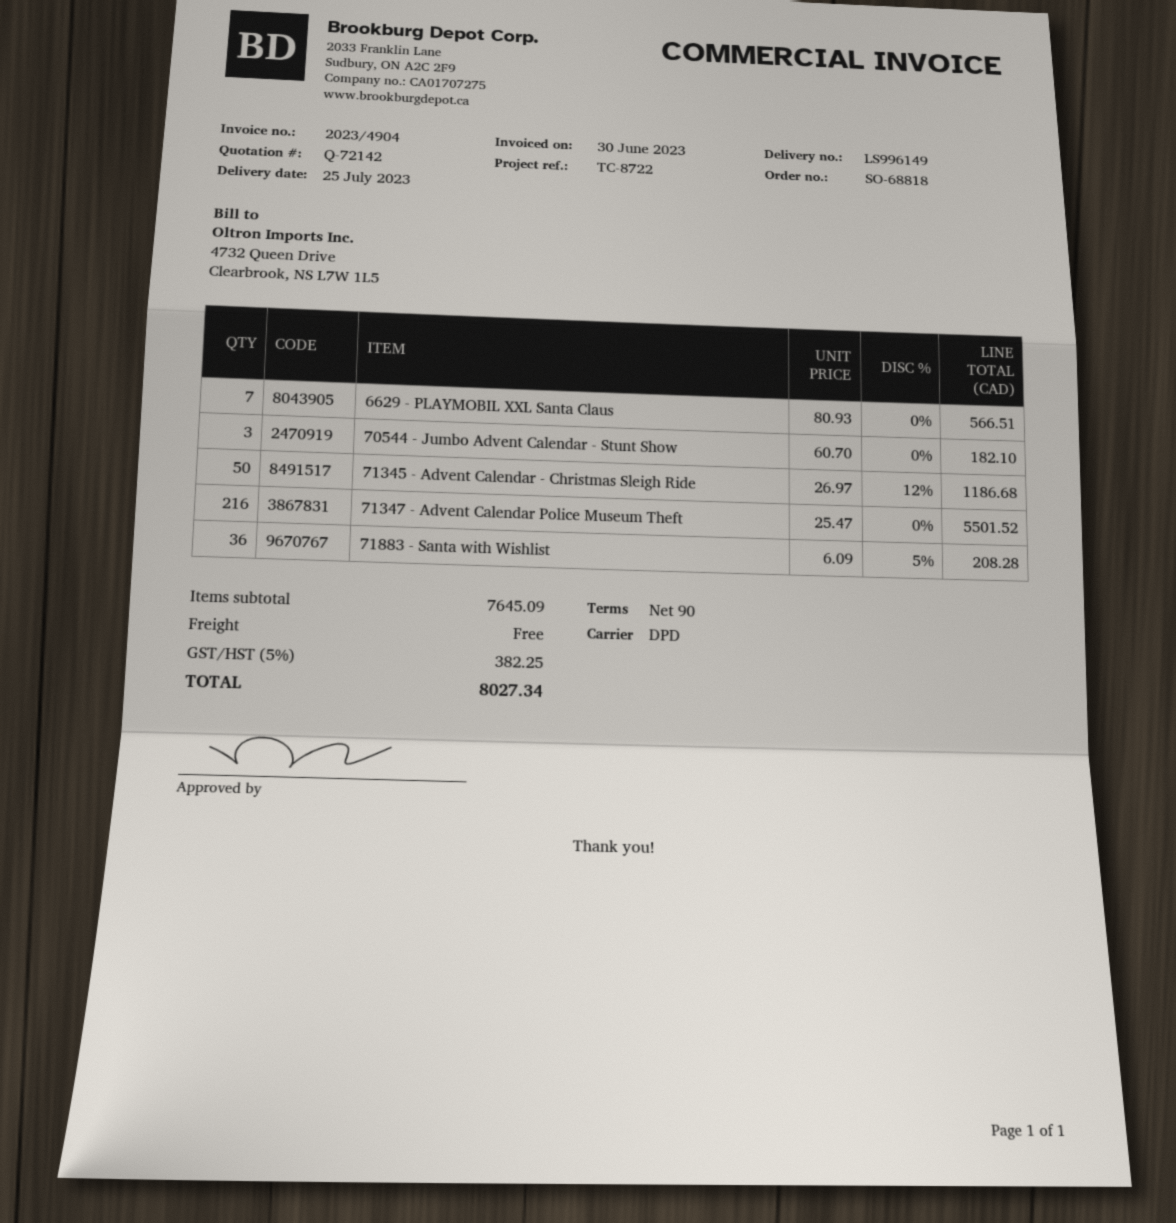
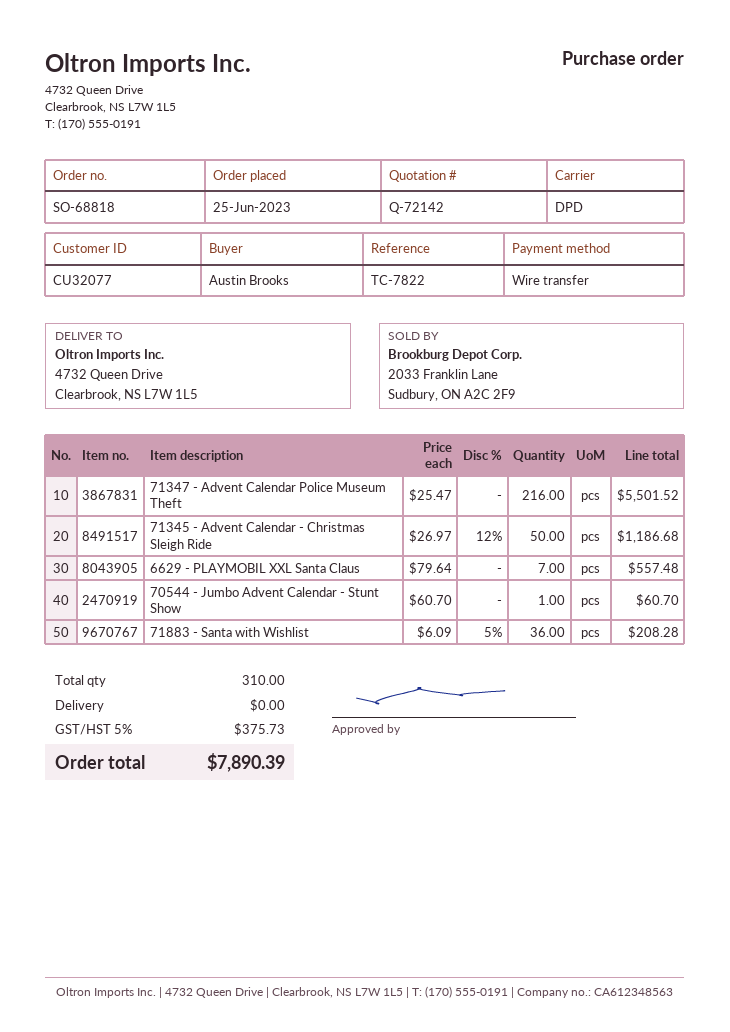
reference: TC-8722 -> TC-7822
6629 - PLAYMOBIL XXL Santa Claus: 7 x 80.93 = 566.51 -> 7 x 79.64 = 557.48
70544 - Jumbo Advent Calendar - Stunt Show: 3 x 60.70 = 182.10 -> 1 x 60.70 = 60.70
tax: 5% = 382.25 -> 5% = 375.73
total: 8027.34 -> 7890.39

